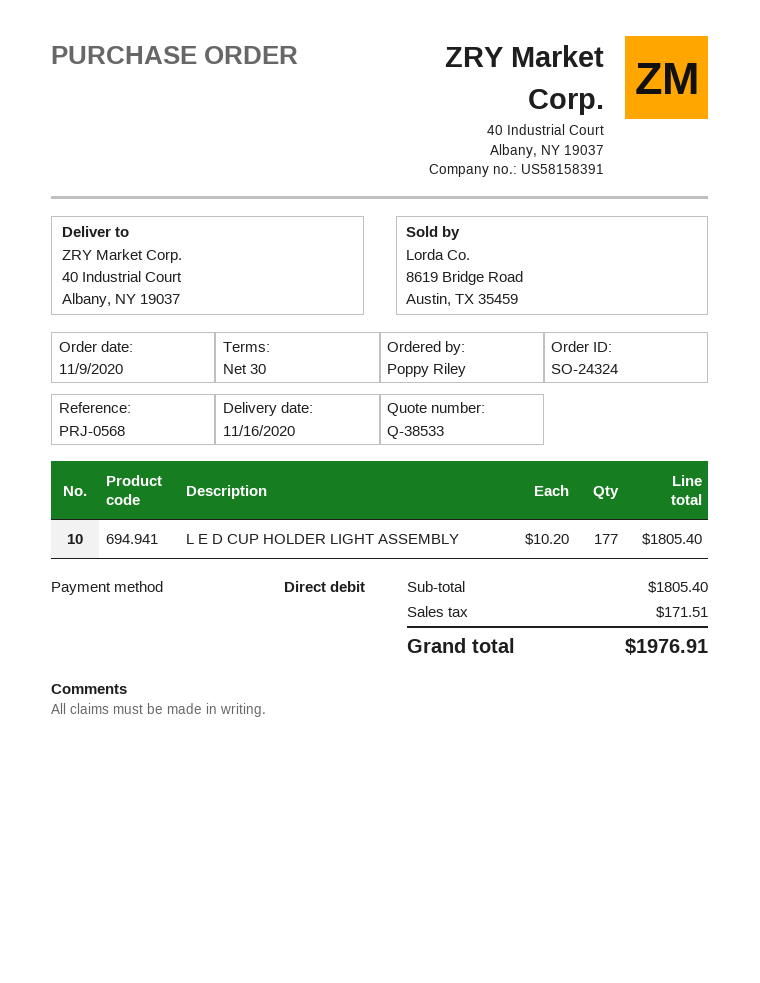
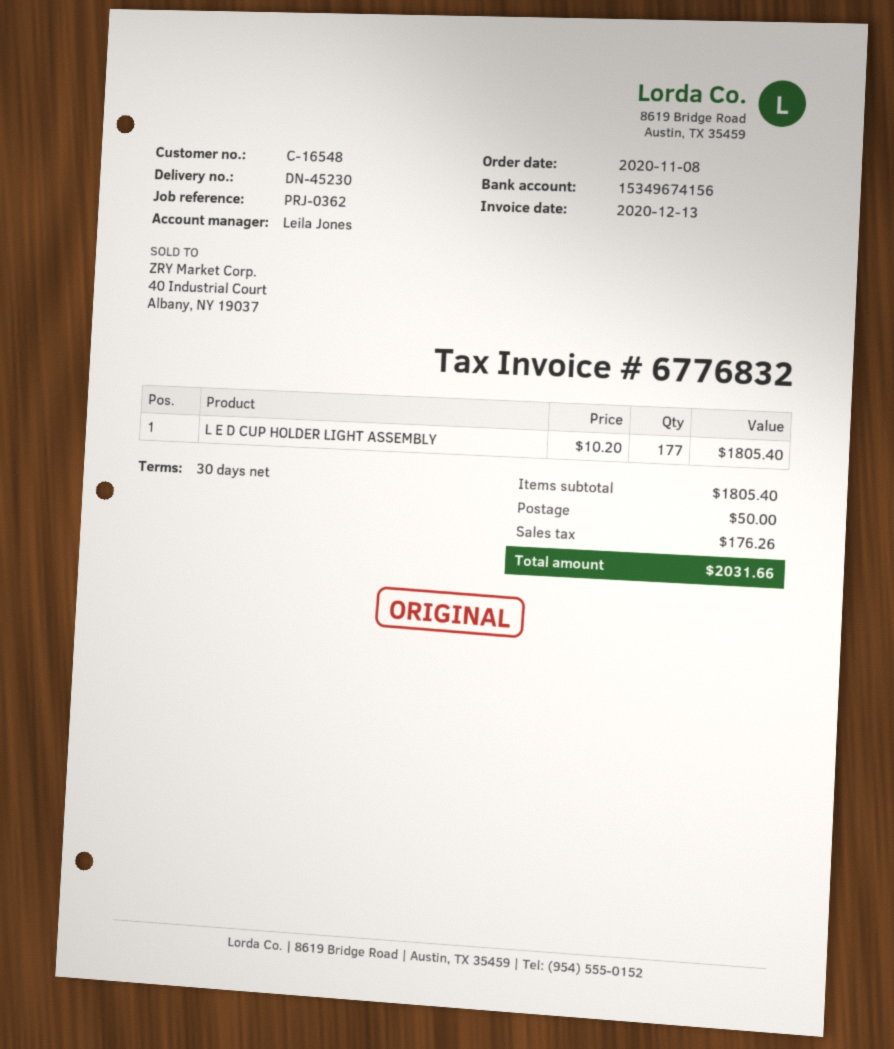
order date: 2020-11-09 -> 2020-11-08
reference: PRJ-0568 -> PRJ-0362
shipping: none -> 50.00
tax: 171.51 -> 176.26
total: 1976.91 -> 2031.66

